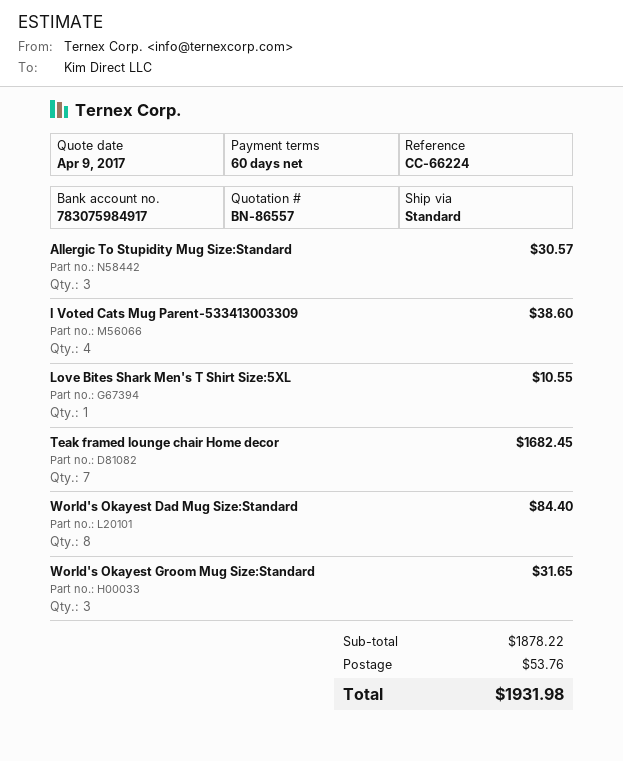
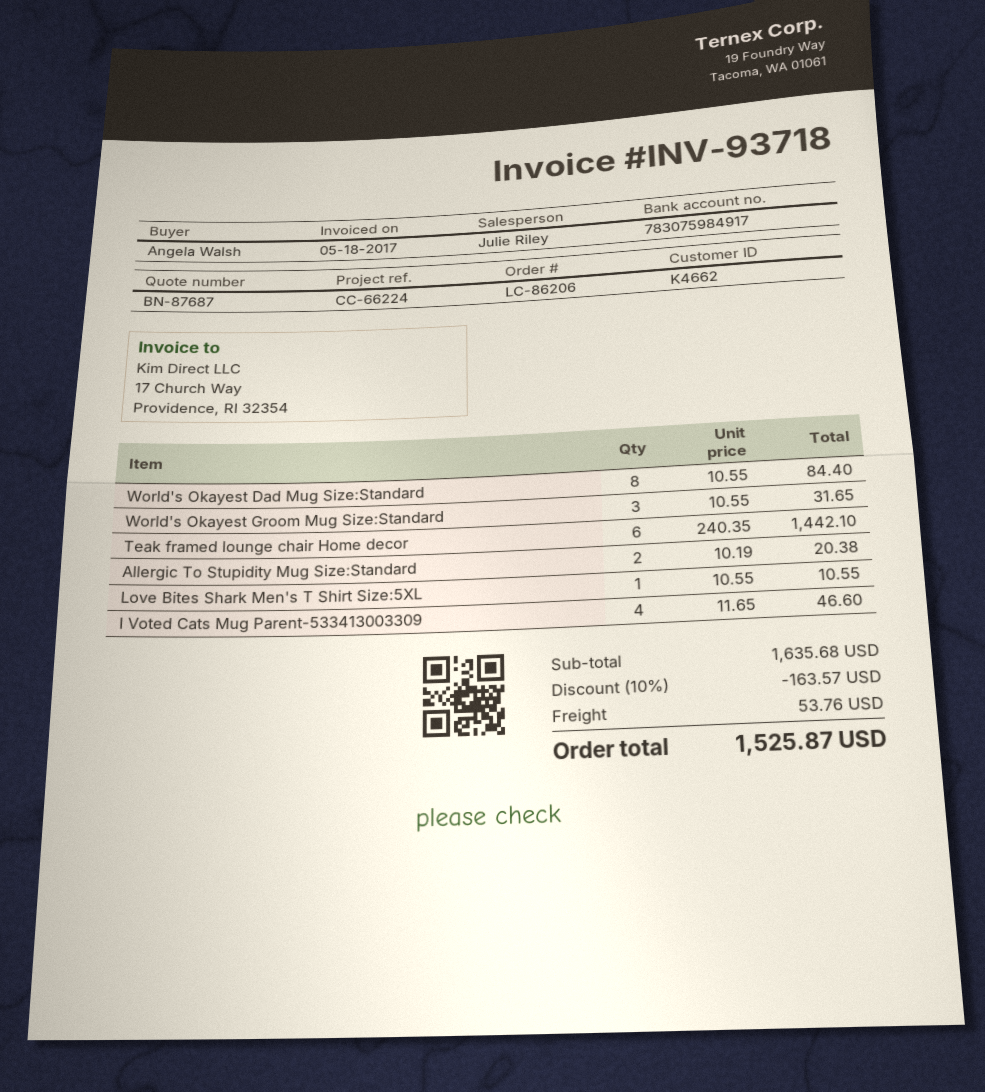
quote number: BN-86557 -> BN-87687
Allergic To Stupidity Mug Size:Standard: 3 for 30.57 -> 2 for 20.38
I Voted Cats Mug Parent-533413003309: 4 for 38.60 -> 4 for 46.60
Teak framed lounge chair Home decor: 7 for 1682.45 -> 6 for 1442.10
subtotal: 1878.22 -> 1635.68
discount: none -> 10% = 163.57
total: 1931.98 -> 1525.87

